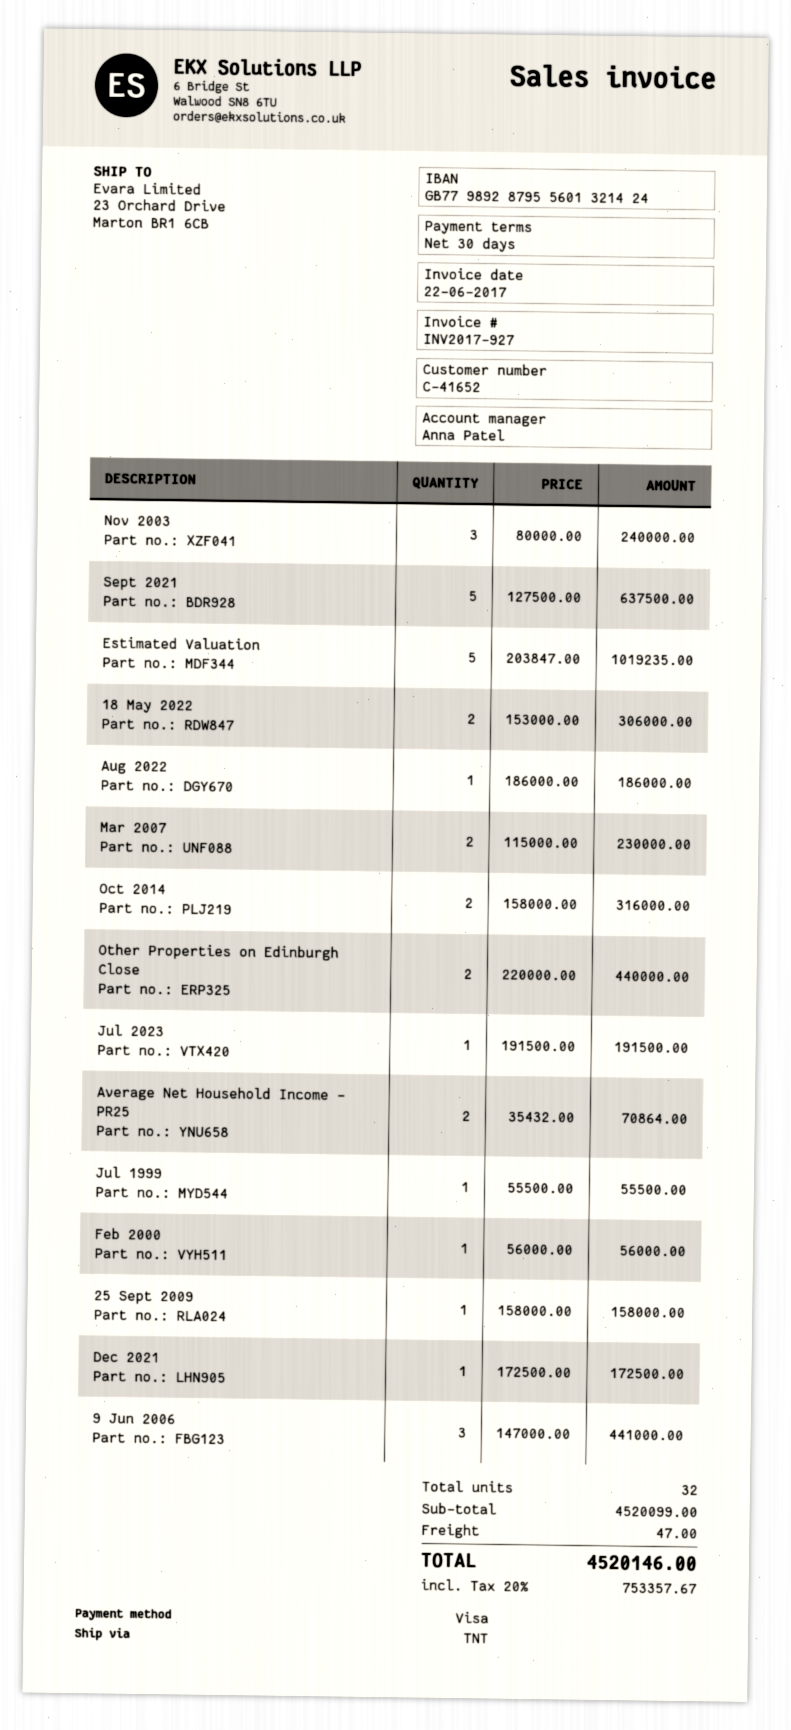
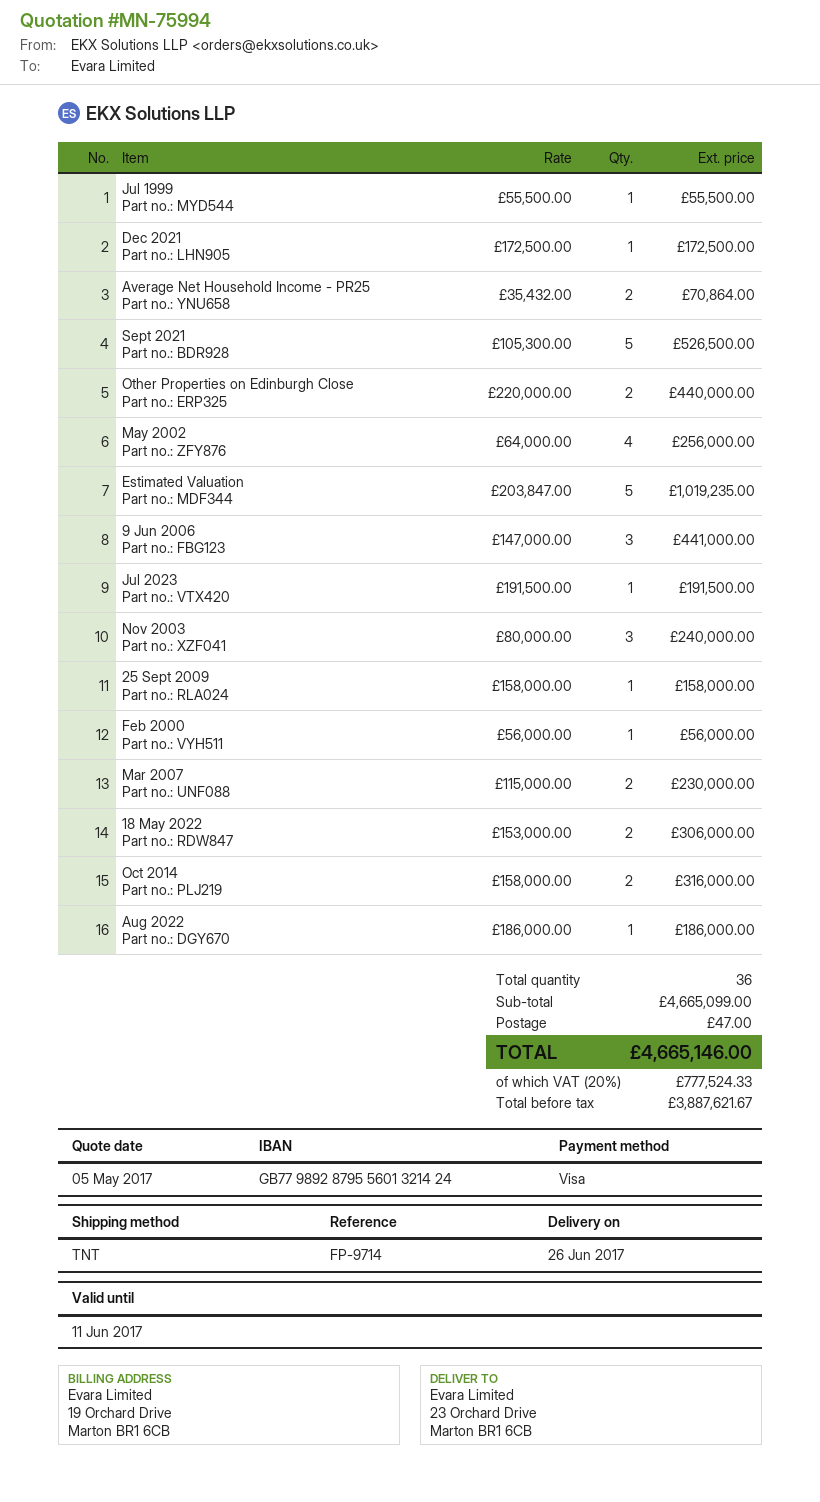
Sept 2021: 5 x 127500.00 = 637500.00 -> 5 x 105300.00 = 526500.00
May 2002: none -> 4 x 64000.00 = 256000.00
total quantity: 32 -> 36
subtotal: 4520099.00 -> 4665099.00
tax: 20% = 753357.67 -> 20% = 777524.33
total: 4520146.00 -> 4665146.00

